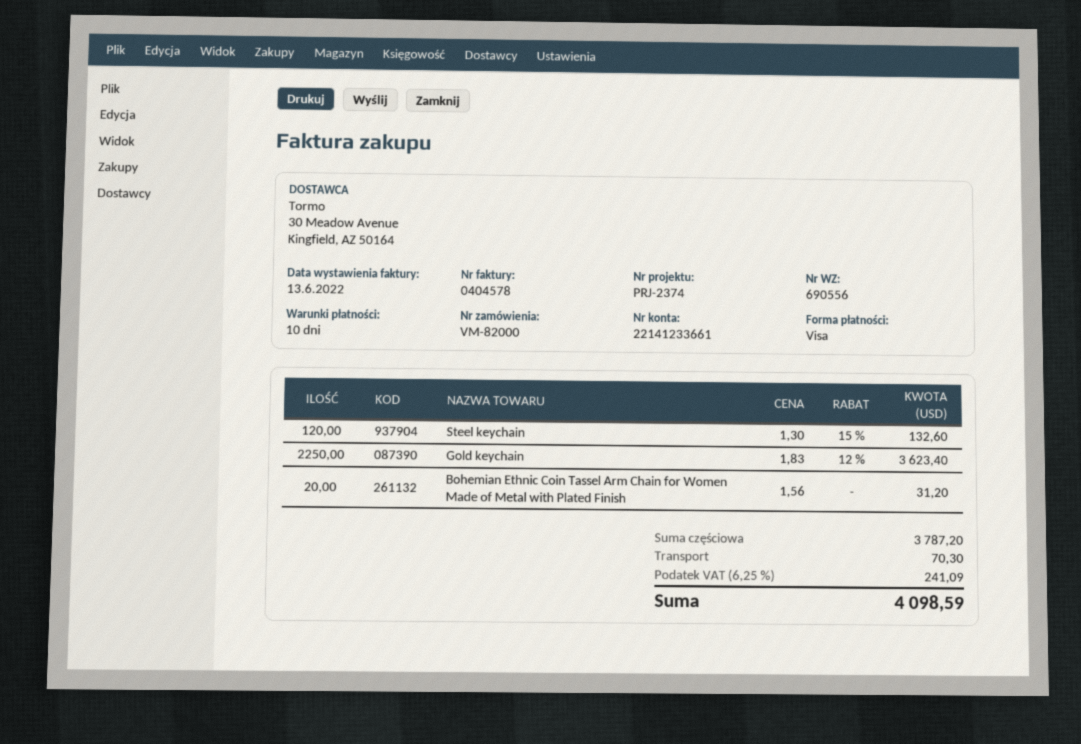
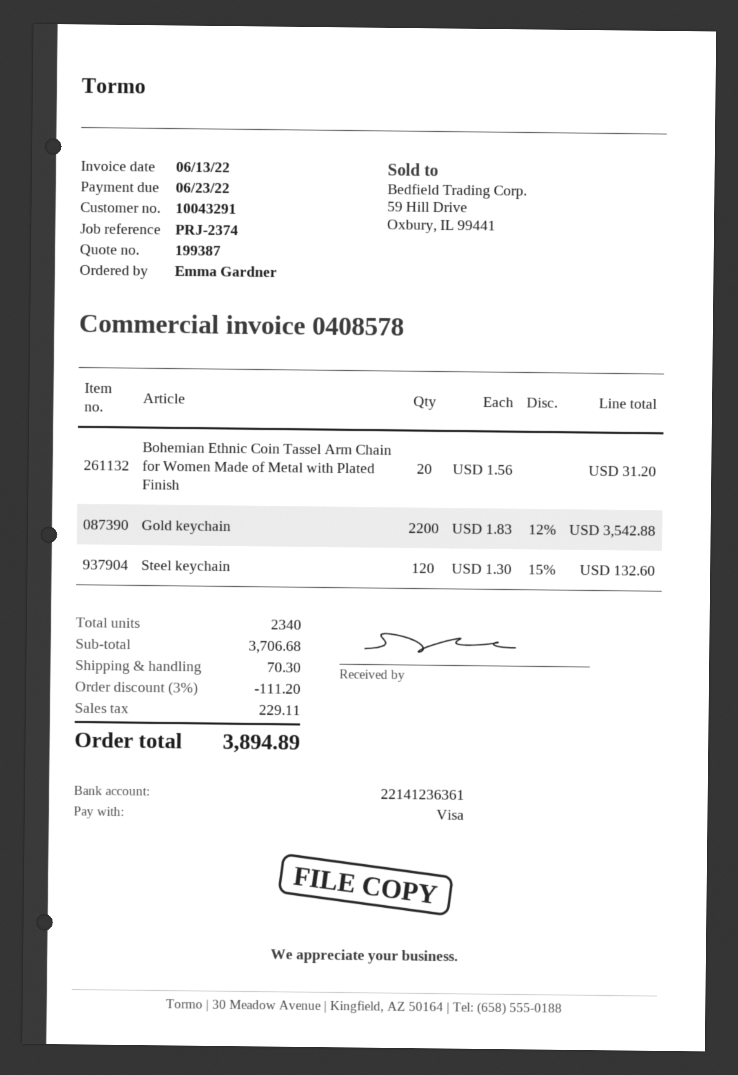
invoice number: 0404578 -> 0408578
bank account: 22141233661 -> 22141236361
Gold keychain: 2250 x 1.83 - 12% = 3623.40 -> 2200 x 1.83 - 12% = 3542.88
subtotal: 3787.20 -> 3706.68
discount: none -> 3% = 111.20
tax: 241.09 -> 229.11
total: 4098.59 -> 3894.89

